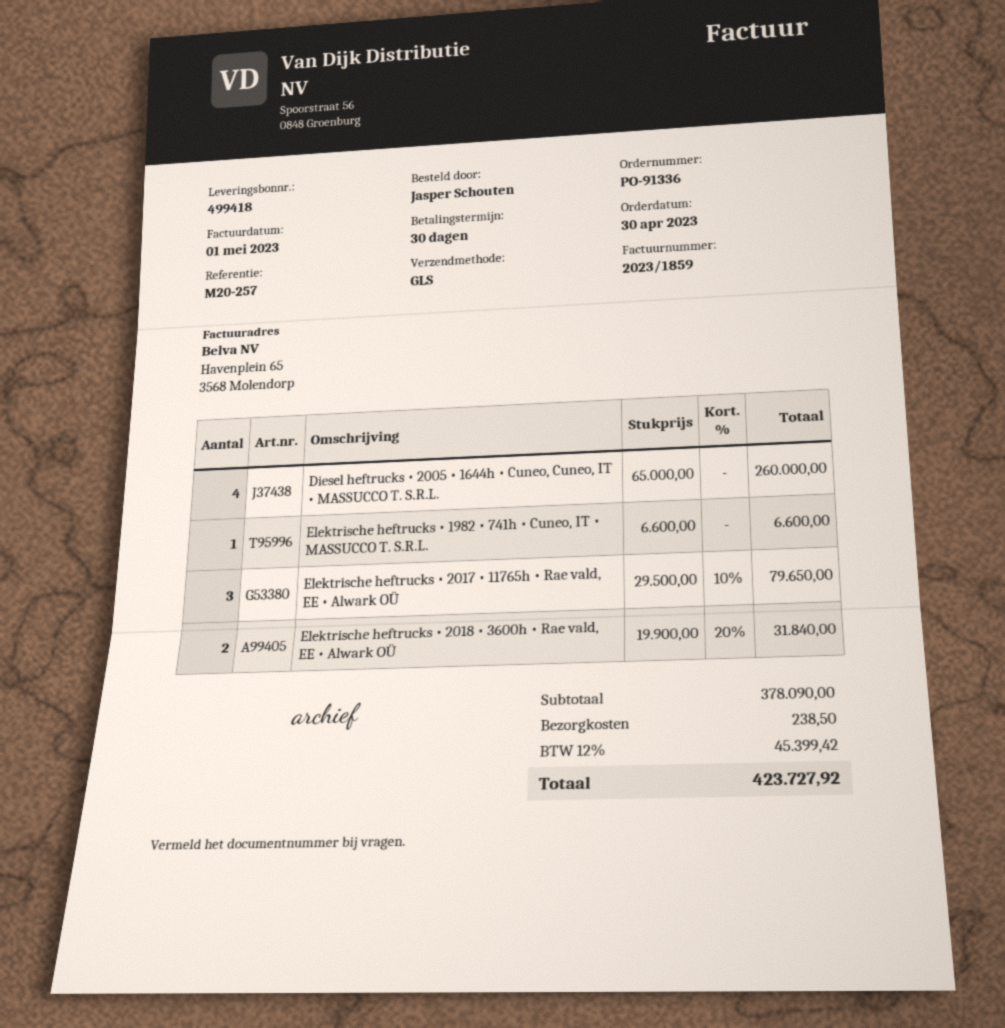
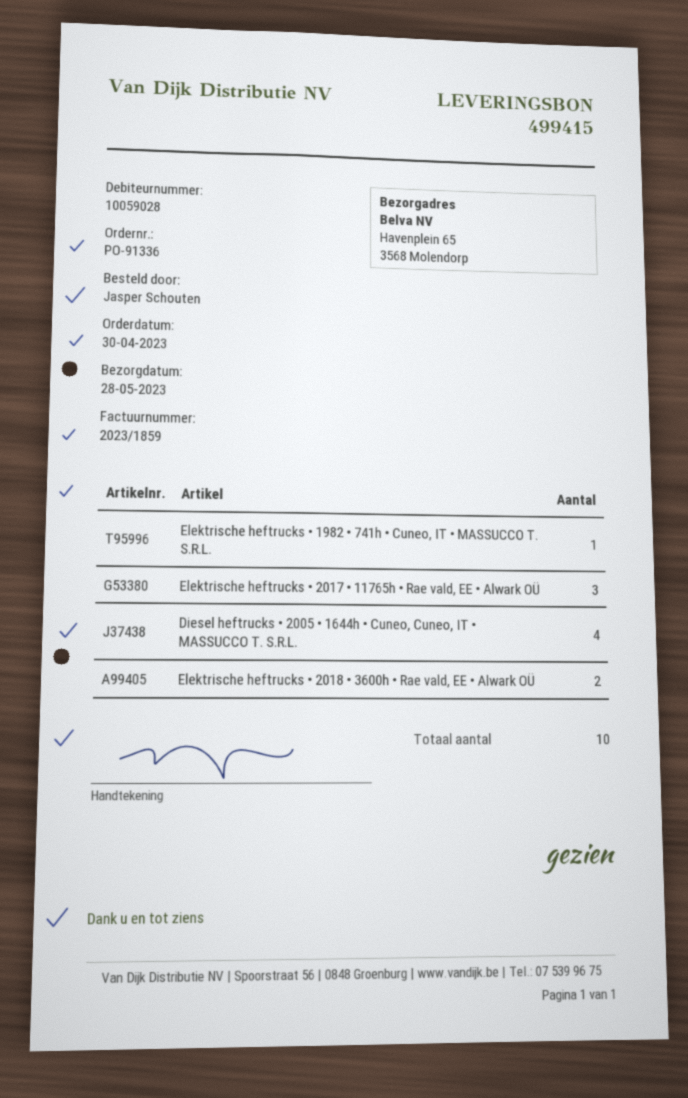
delivery note number: 499418 -> 499415

